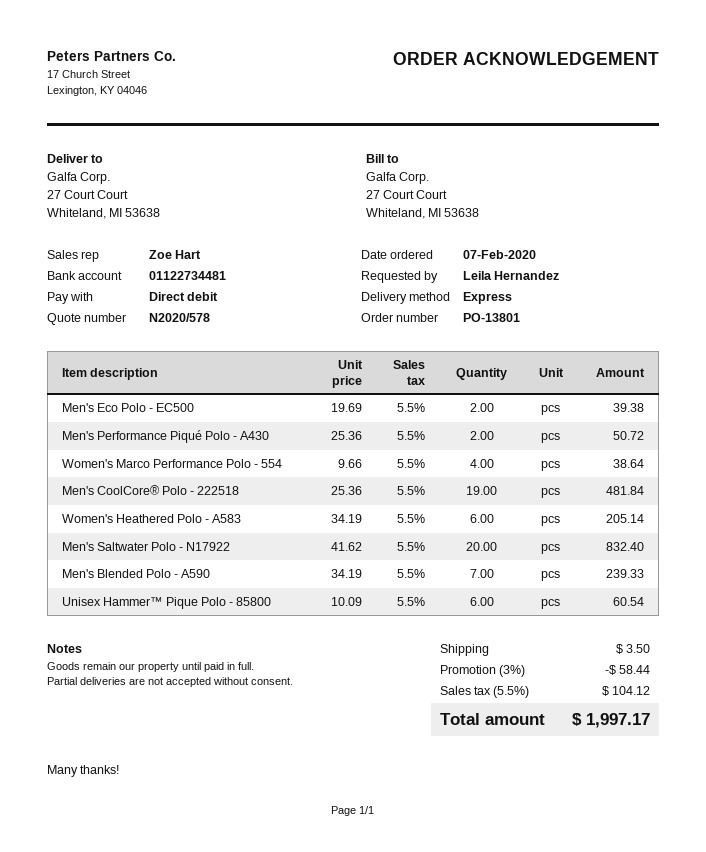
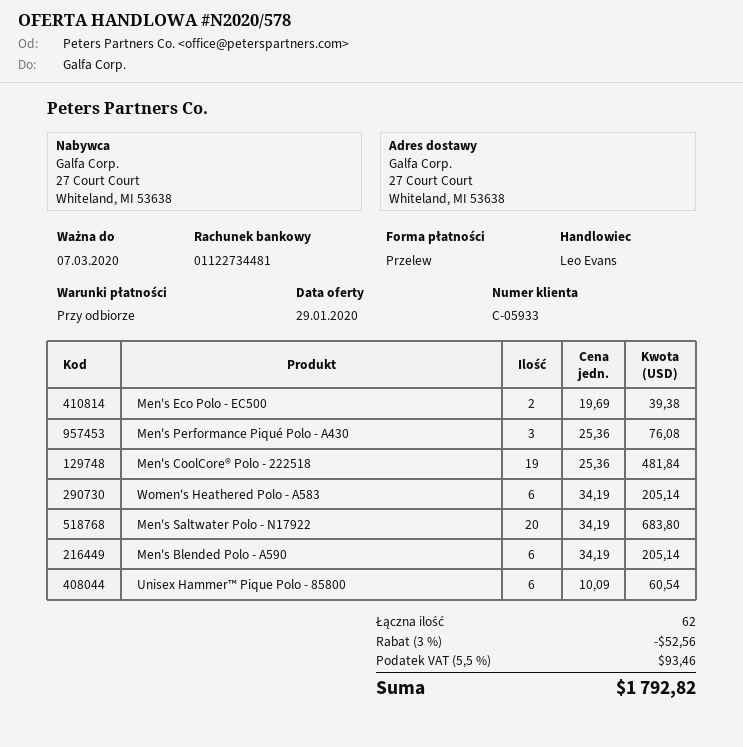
sales rep: Zoe Hart -> Leo Evans
payment method: direct debit -> bank transfer
Men's Performance Piqué Polo - A430: 2 x 25.36 = 50.72 -> 3 x 25.36 = 76.08
Women's Marco Performance Polo - 554: 4 x 9.66 = 38.64 -> none
Men's Saltwater Polo - N17922: 20 x 41.62 = 832.40 -> 20 x 34.19 = 683.80
Men's Blended Polo - A590: 7 x 34.19 = 239.33 -> 6 x 34.19 = 205.14
discount: 3% = 58.44 -> 3% = 52.56
shipping: 3.50 -> none
tax: 5.5% = 104.12 -> 5.5% = 93.46
total: 1997.17 -> 1792.82

